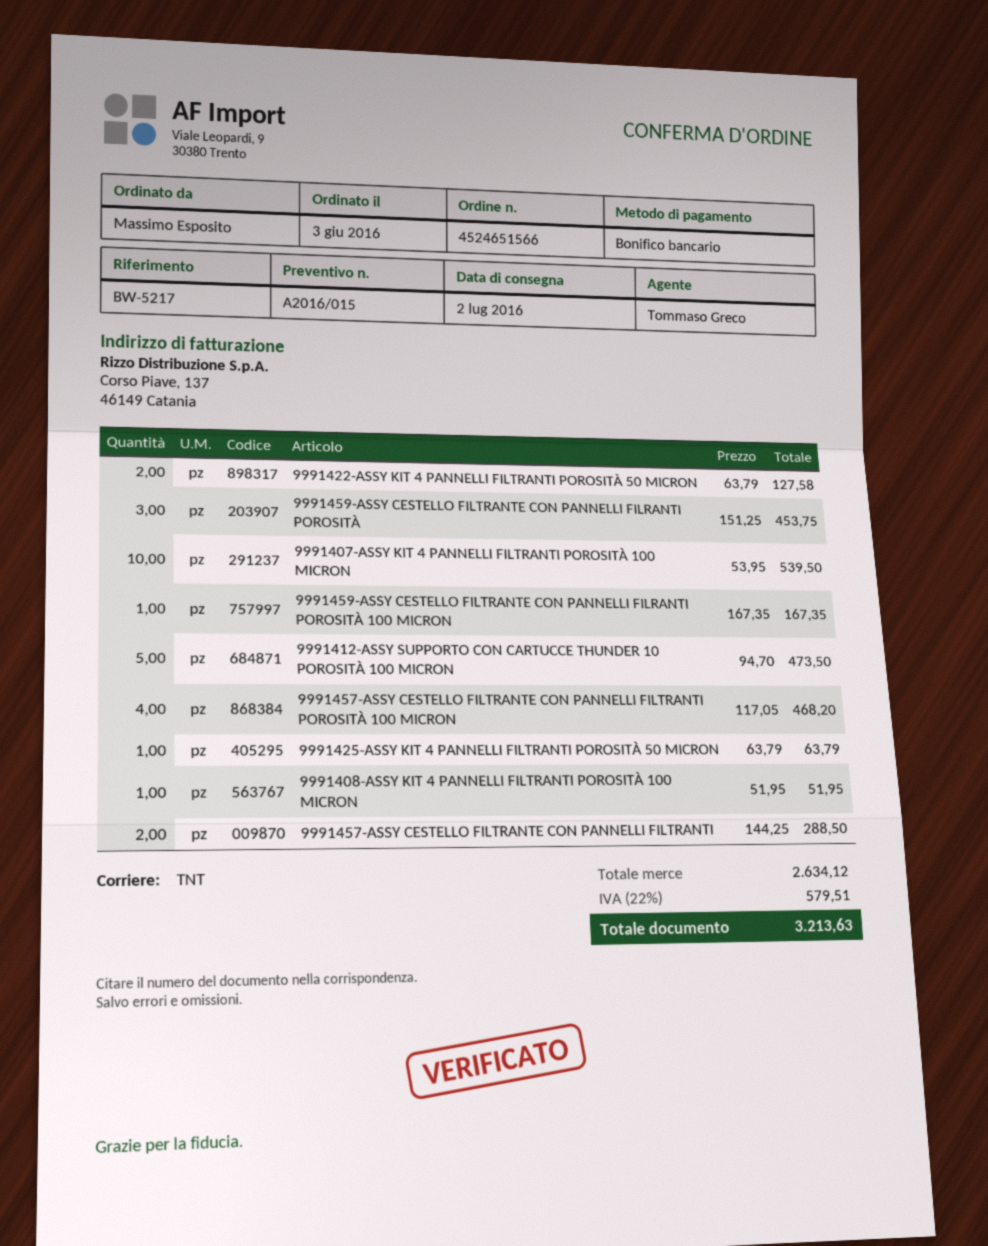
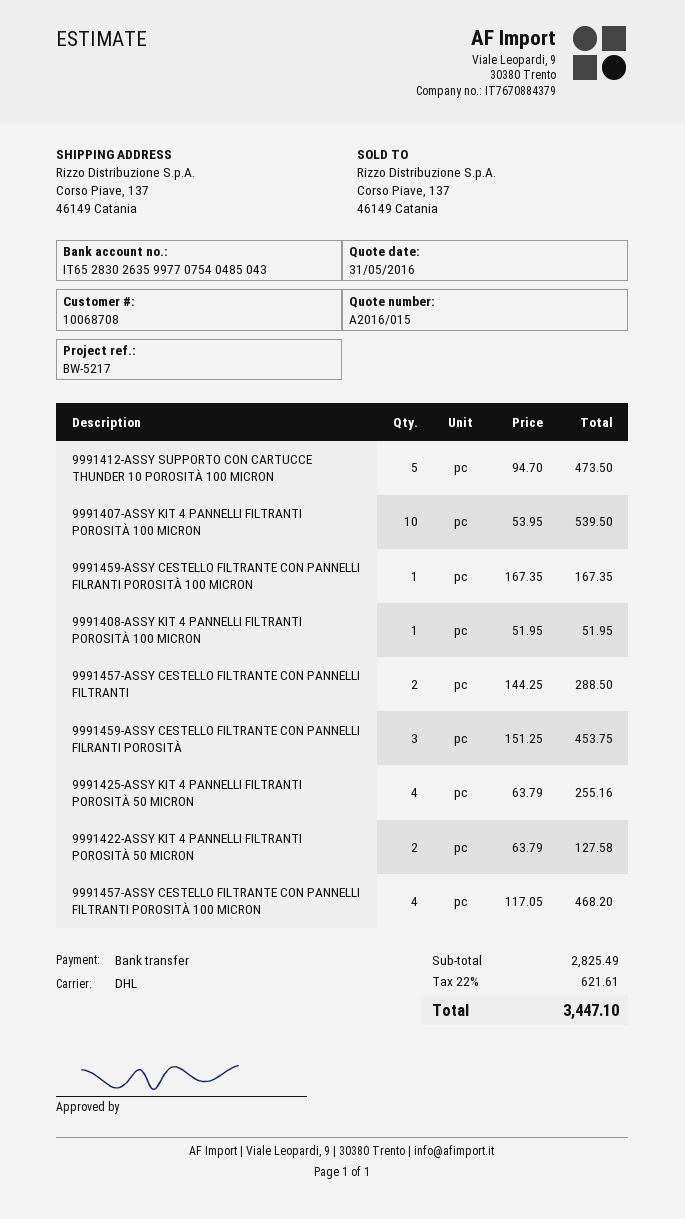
shipping method: TNT -> DHL
9991425-ASSY KIT 4 PANNELLI FILTRANTI POROSITÀ 50 MICRON: 1 x 63.79 = 63.79 -> 4 x 63.79 = 255.16
subtotal: 2634.12 -> 2825.49
tax: 22% = 579.51 -> 22% = 621.61
total: 3213.63 -> 3447.10

